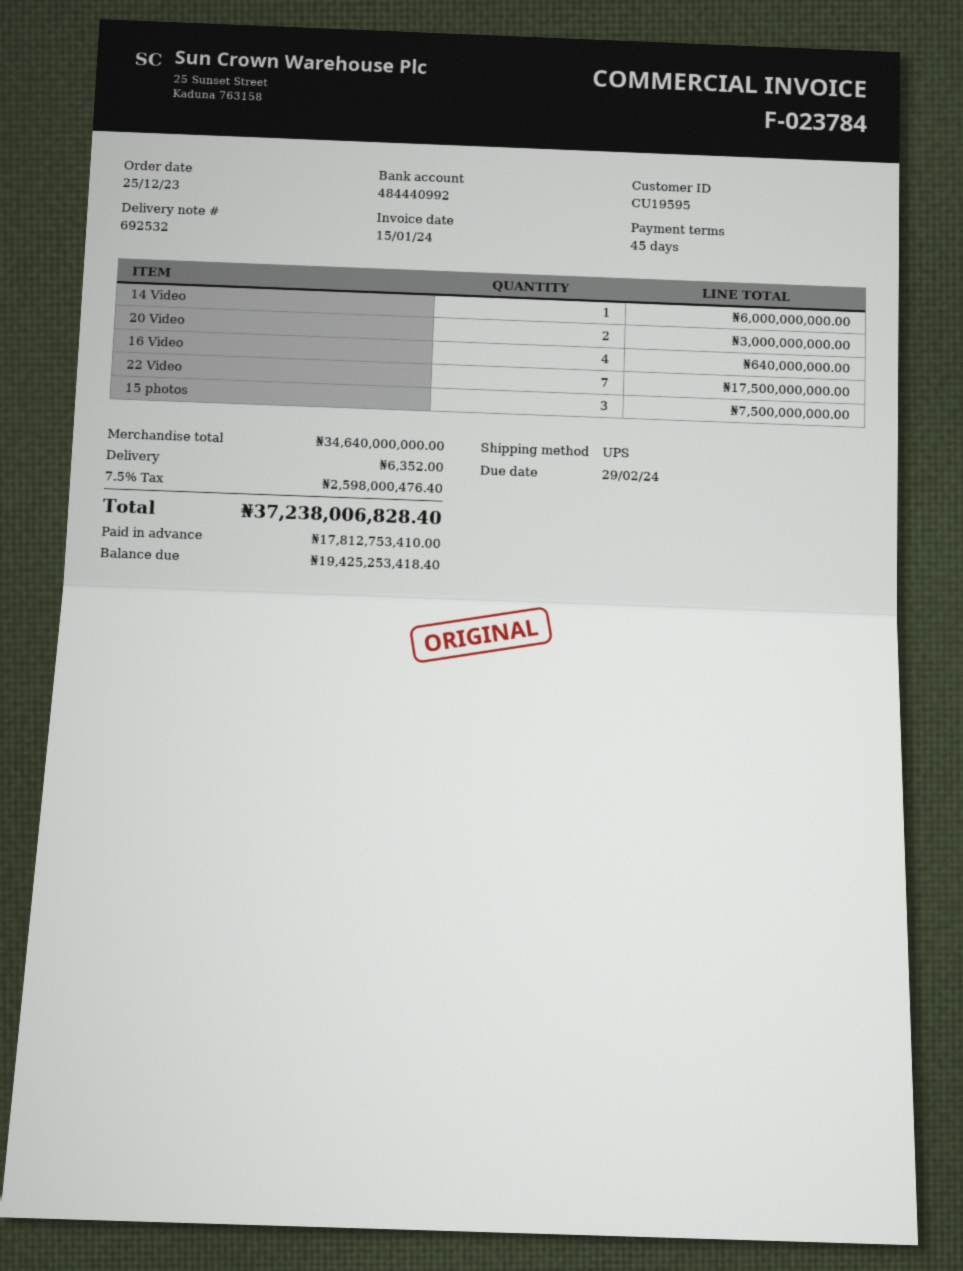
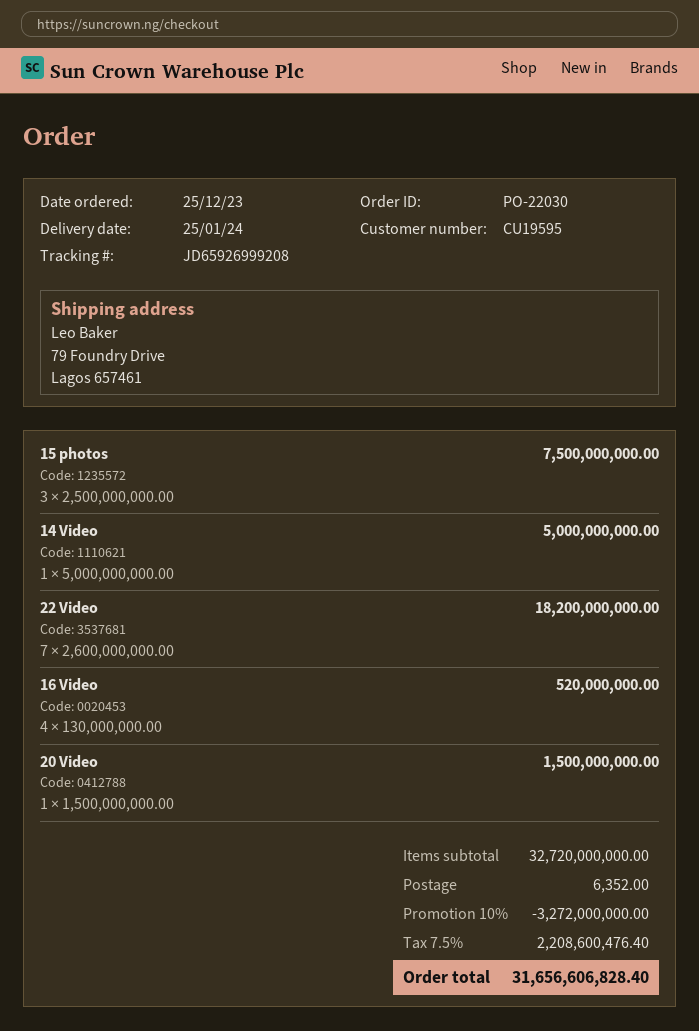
14 Video: 1 for 6000000000.00 -> 1 for 5000000000.00
20 Video: 2 for 3000000000.00 -> 1 for 1500000000.00
16 Video: 4 for 640000000.00 -> 4 for 520000000.00
22 Video: 7 for 17500000000.00 -> 7 for 18200000000.00
subtotal: 34640000000.00 -> 32720000000.00
discount: none -> 10% = 3272000000.00
tax: 7.5% = 2598000476.40 -> 7.5% = 2208600476.40
total: 37238006828.40 -> 31656606828.40

